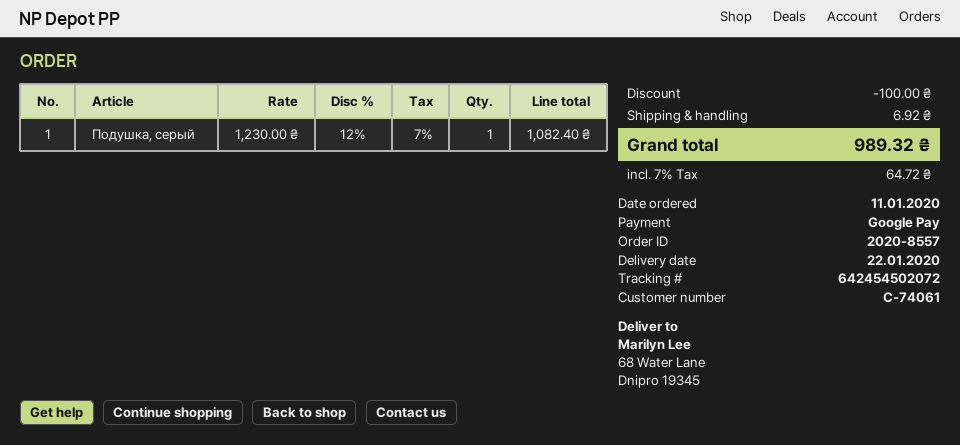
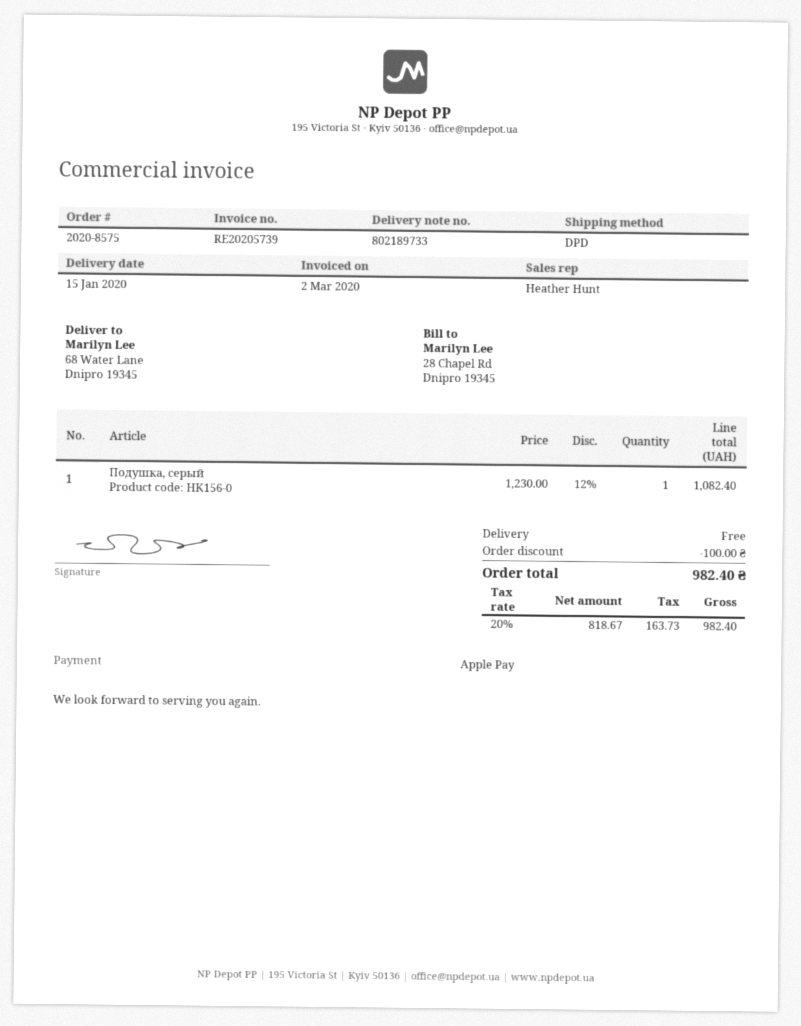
order number: 2020-8557 -> 2020-8575
delivery date: 2020-01-22 -> 2020-01-15
payment method: Google Pay -> Apple Pay
shipping: 6.92 -> 0.00
tax: 7% = 64.72 -> 20% = 163.73
total: 989.32 -> 982.40

